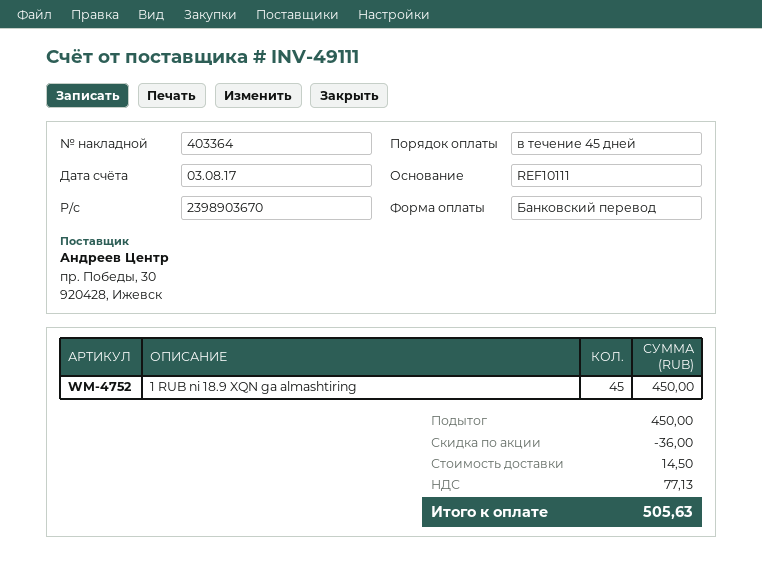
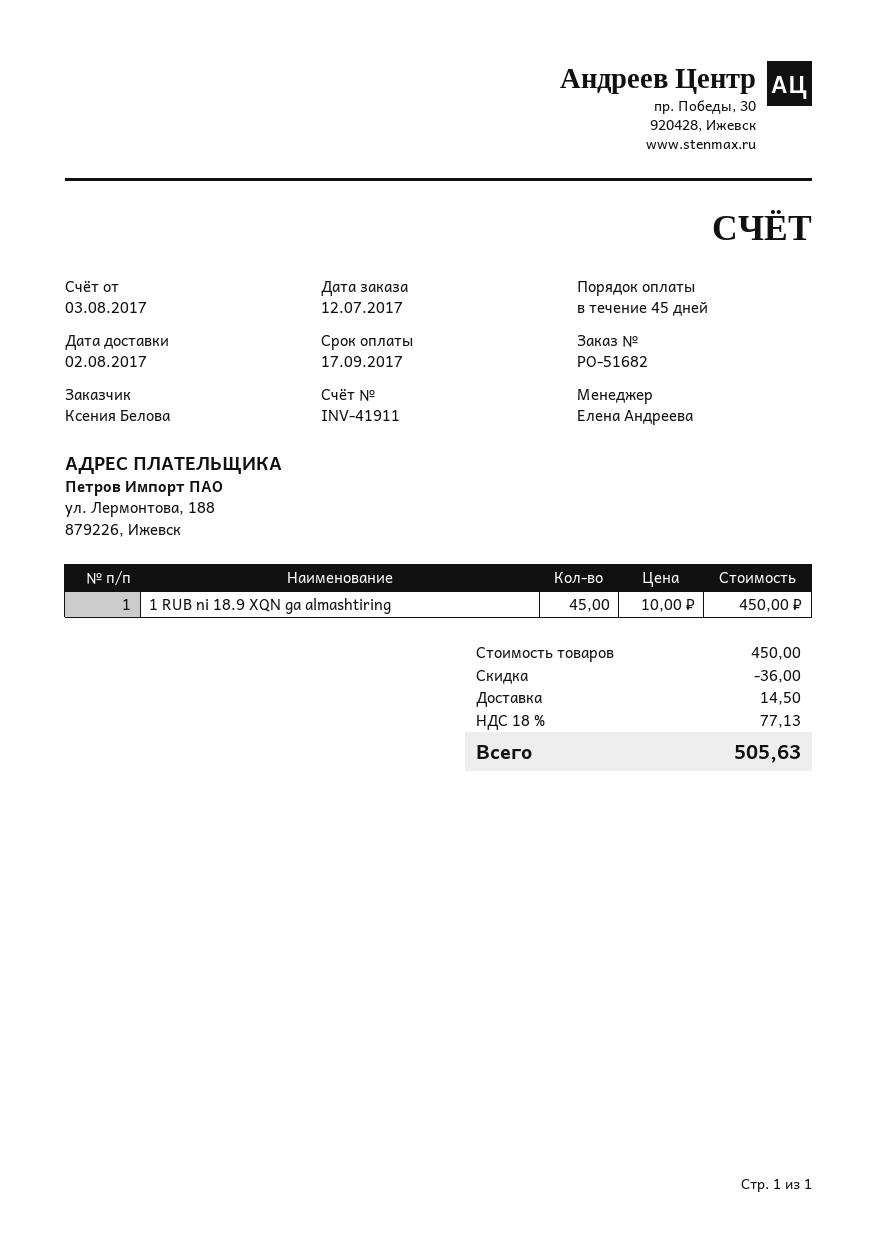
invoice number: INV-49111 -> INV-41911

